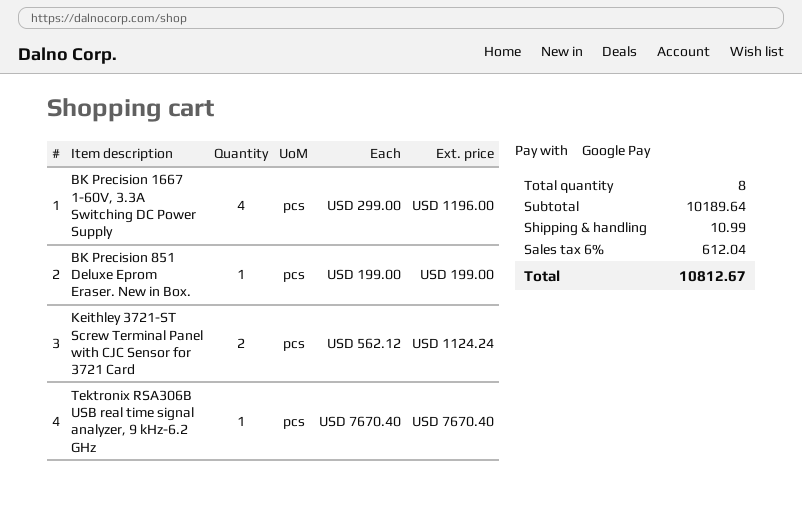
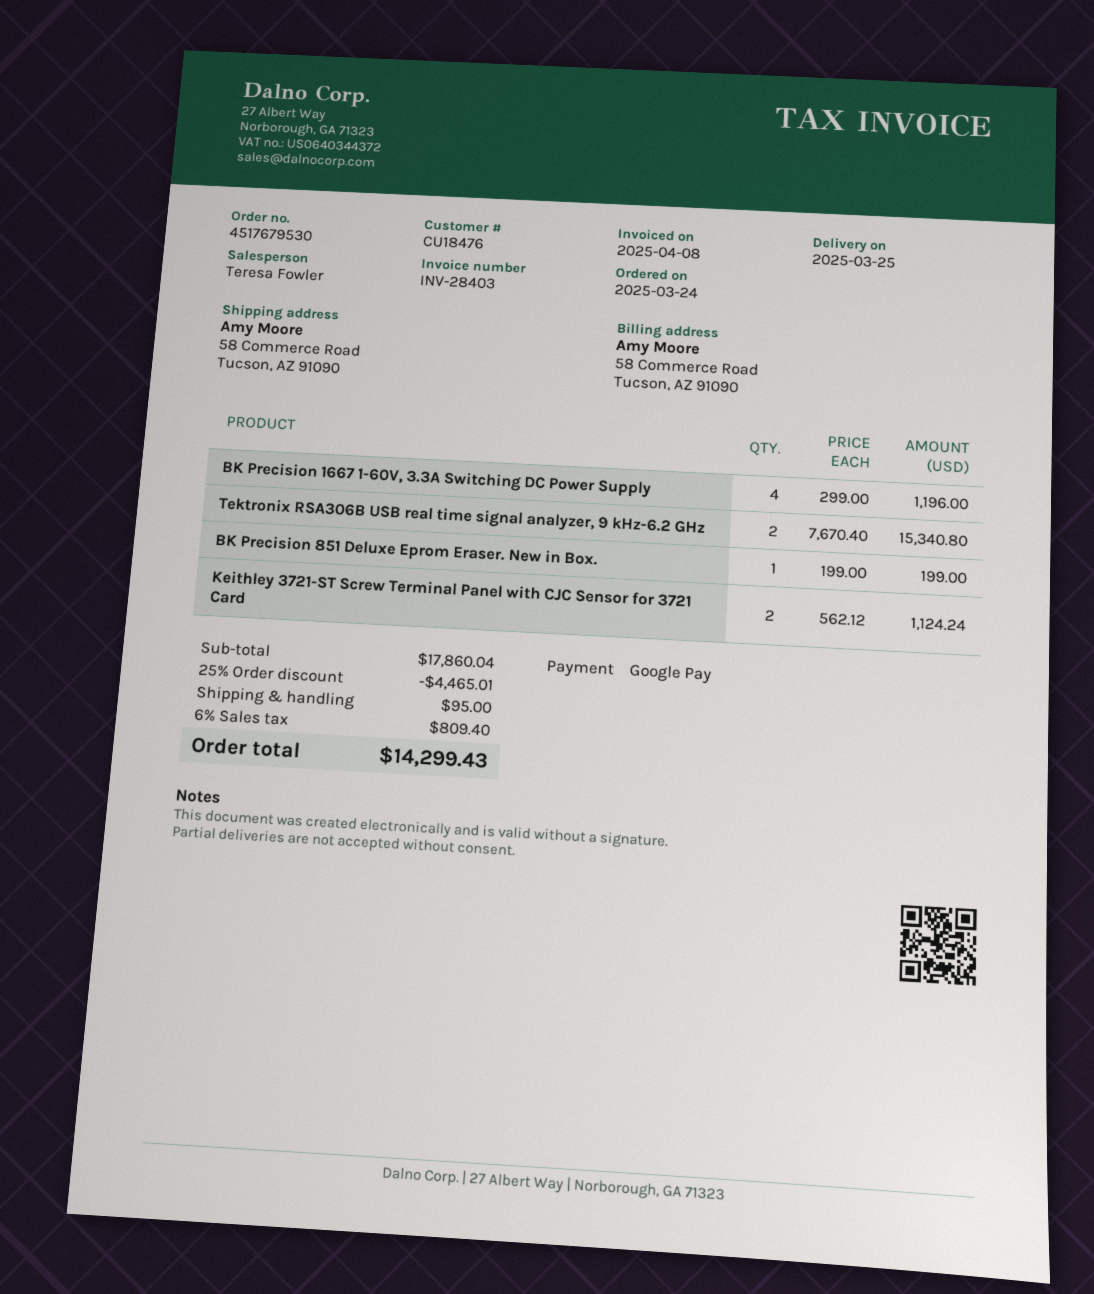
Tektronix RSA306B USB real time signal analyzer, 9 kHz-6.2 GHz: 1 x 7670.40 = 7670.40 -> 2 x 7670.40 = 15340.80
subtotal: 10189.64 -> 17860.04
discount: none -> 25% = 4465.01
shipping: 10.99 -> 95.00
tax: 6% = 612.04 -> 6% = 809.40
total: 10812.67 -> 14299.43

